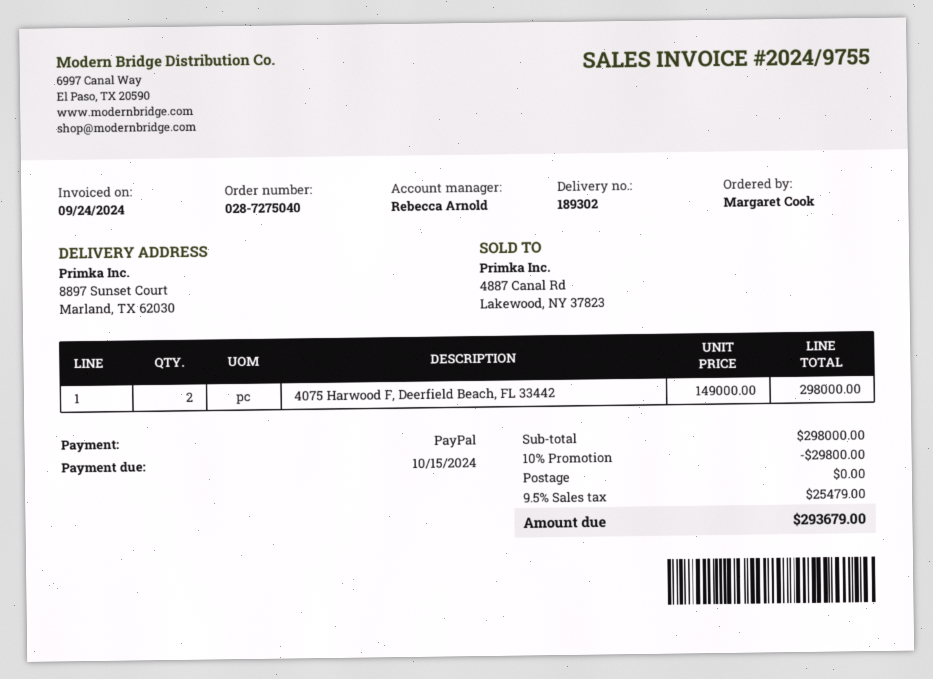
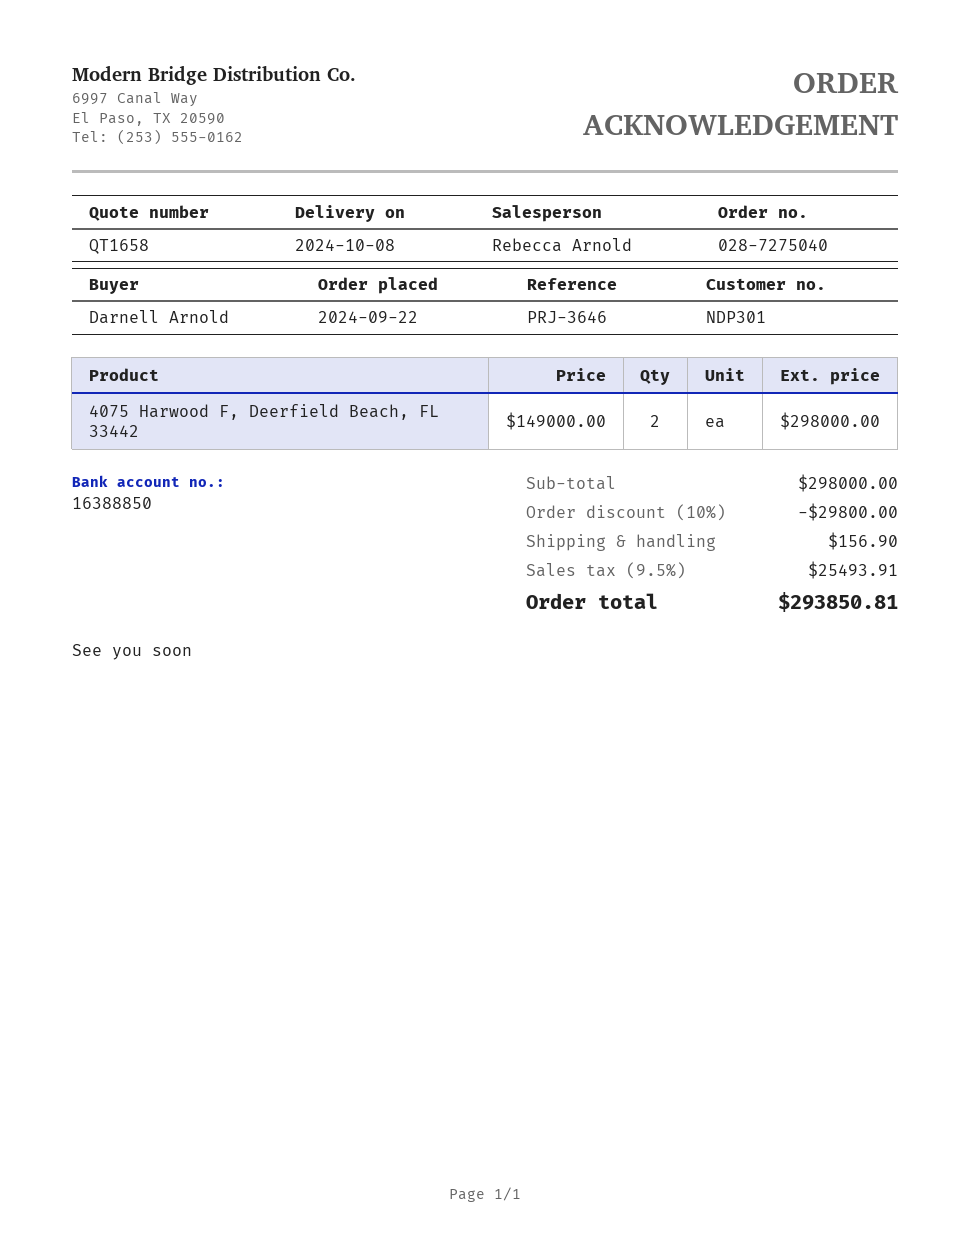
ordered by: Margaret Cook -> Darnell Arnold
shipping: 0.00 -> 156.90
tax: 9.5% = 25479.00 -> 9.5% = 25493.91
total: 293679.00 -> 293850.81

